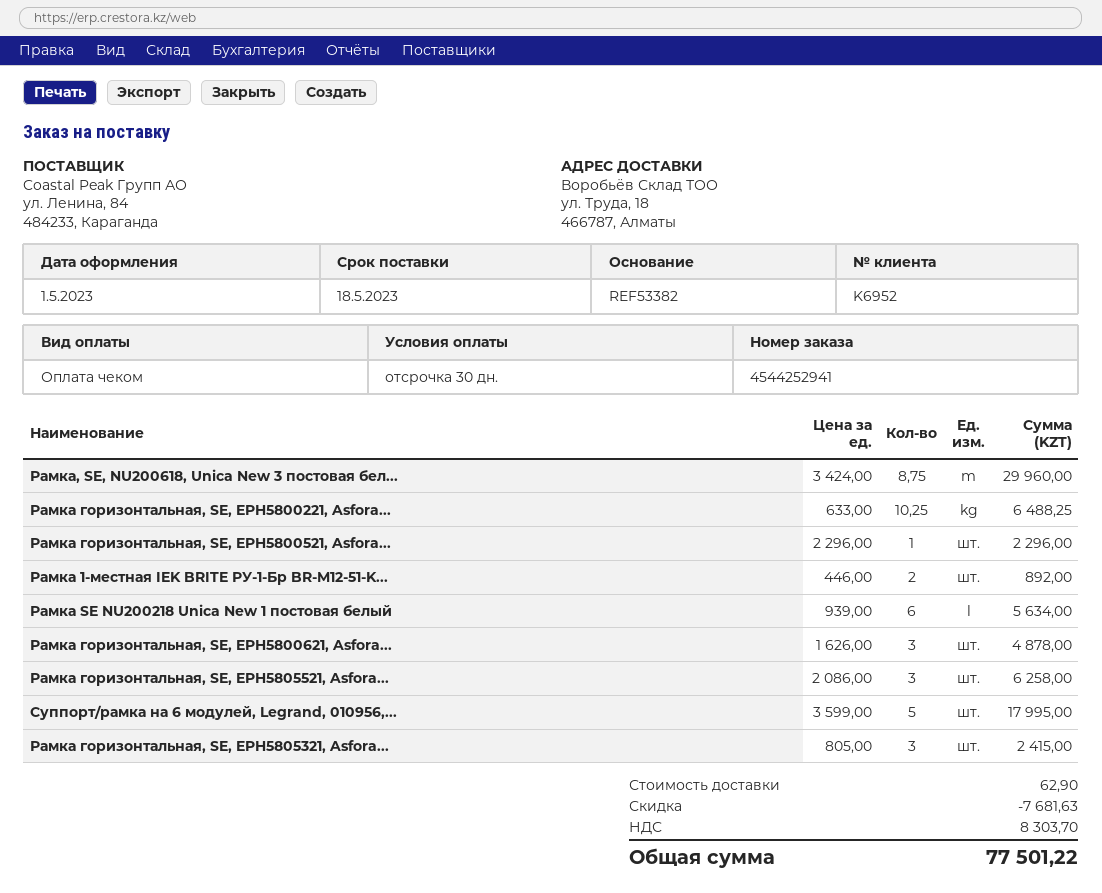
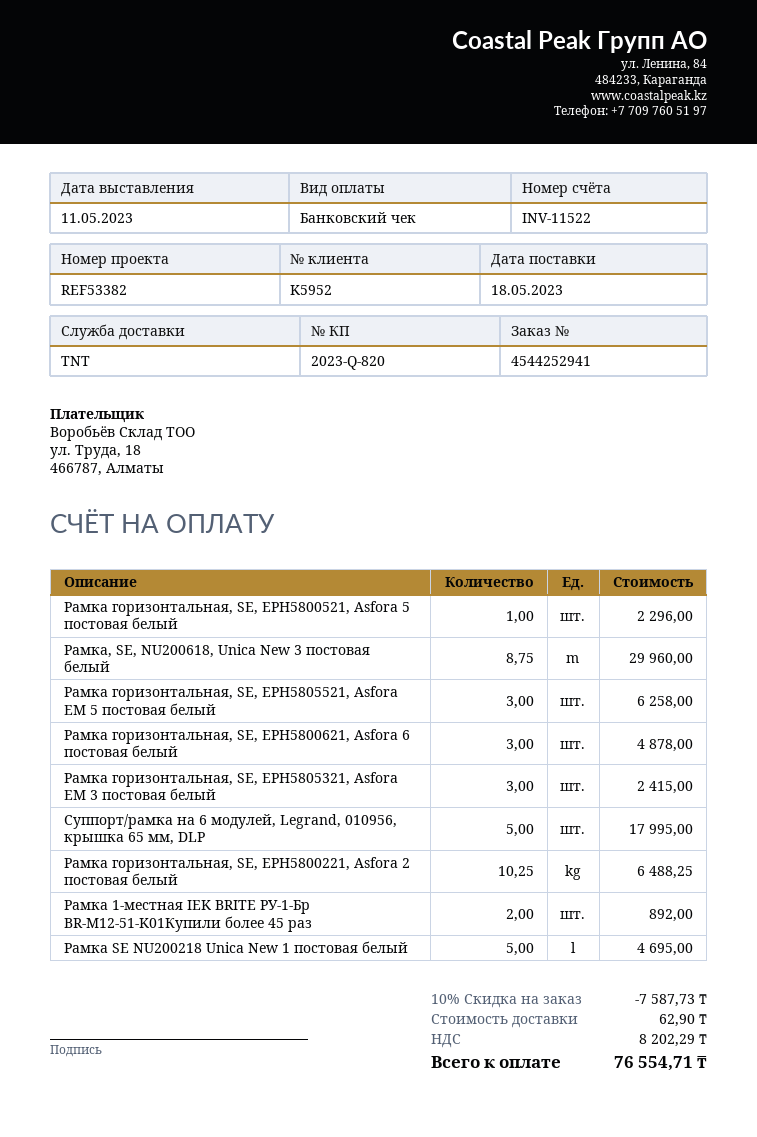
customer number: K6952 -> K5952
Рамка SE NU200218 Unica New 1 постовая белый: 6 for 5634.00 -> 5 for 4695.00
discount: 7681.63 -> 7587.73
tax: 8303.70 -> 8202.29
total: 77501.22 -> 76554.71

